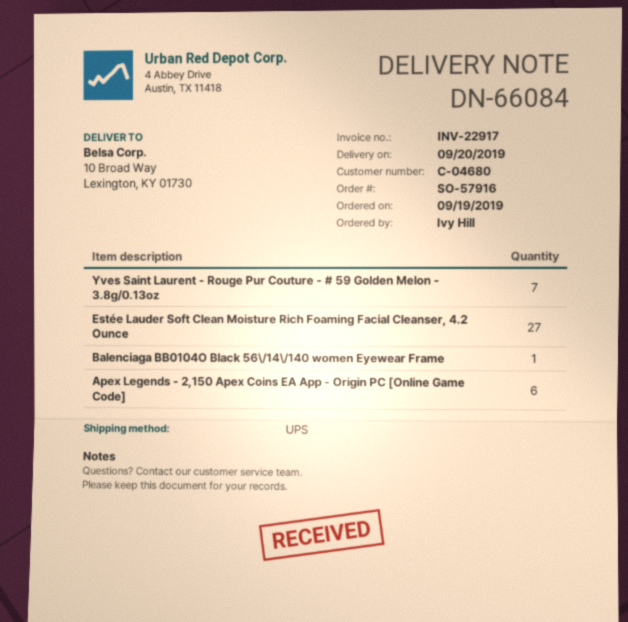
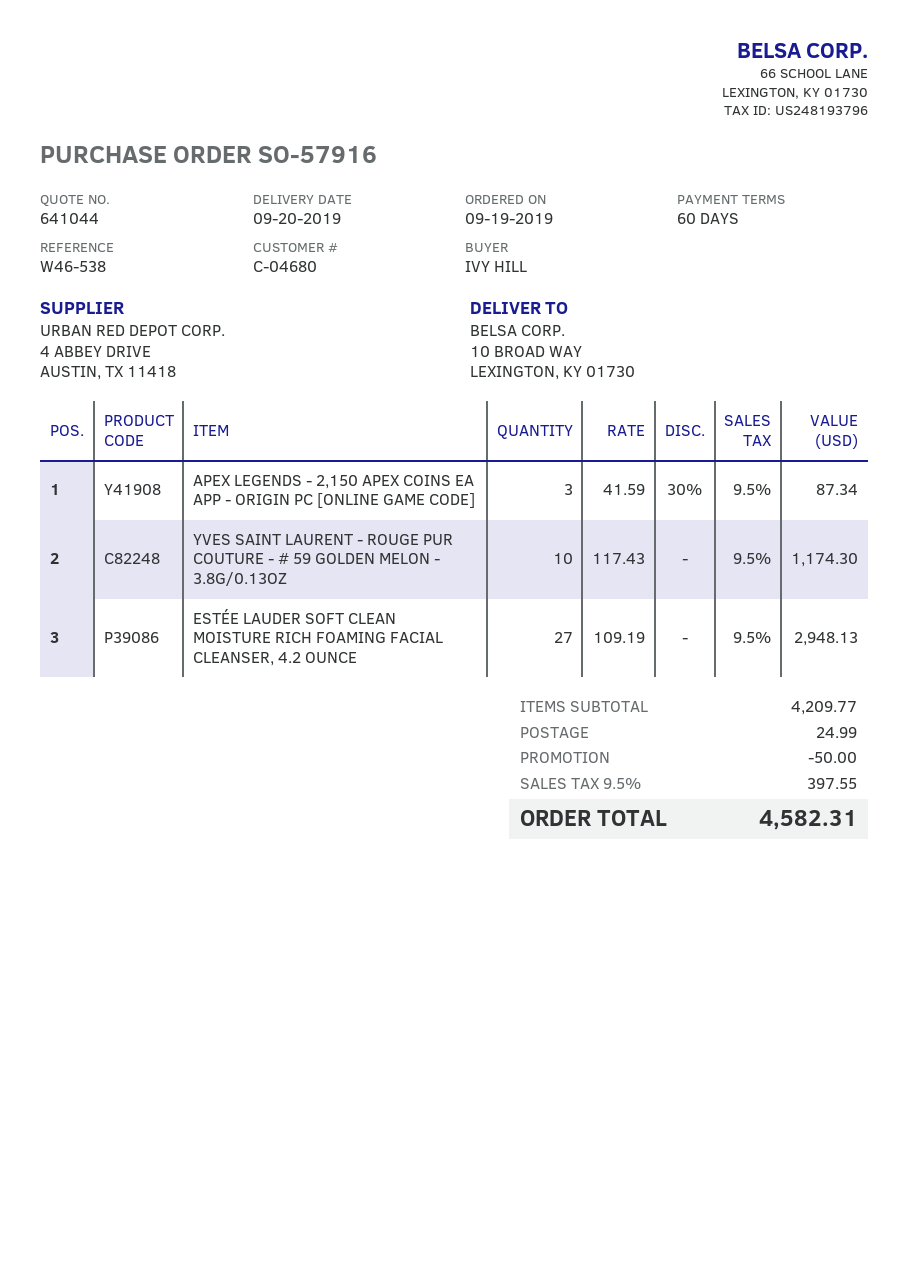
Yves Saint Laurent - Rouge Pur Couture - # 59 Golden Melon - 3.8g/0.13oz: 7 -> 10
Balenciaga BB0104O Black 56\/14\/140 women Eyewear Frame: 1 -> none
Apex Legends - 2,150 Apex Coins EA App - Origin PC [Online Game Code]: 6 -> 3

